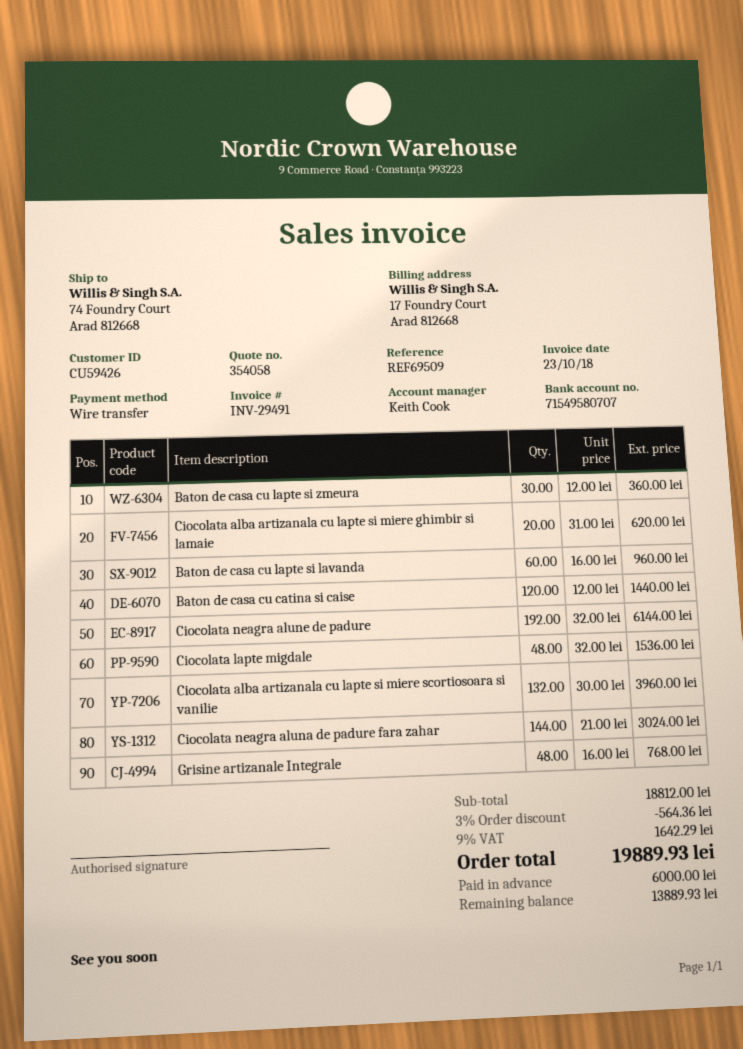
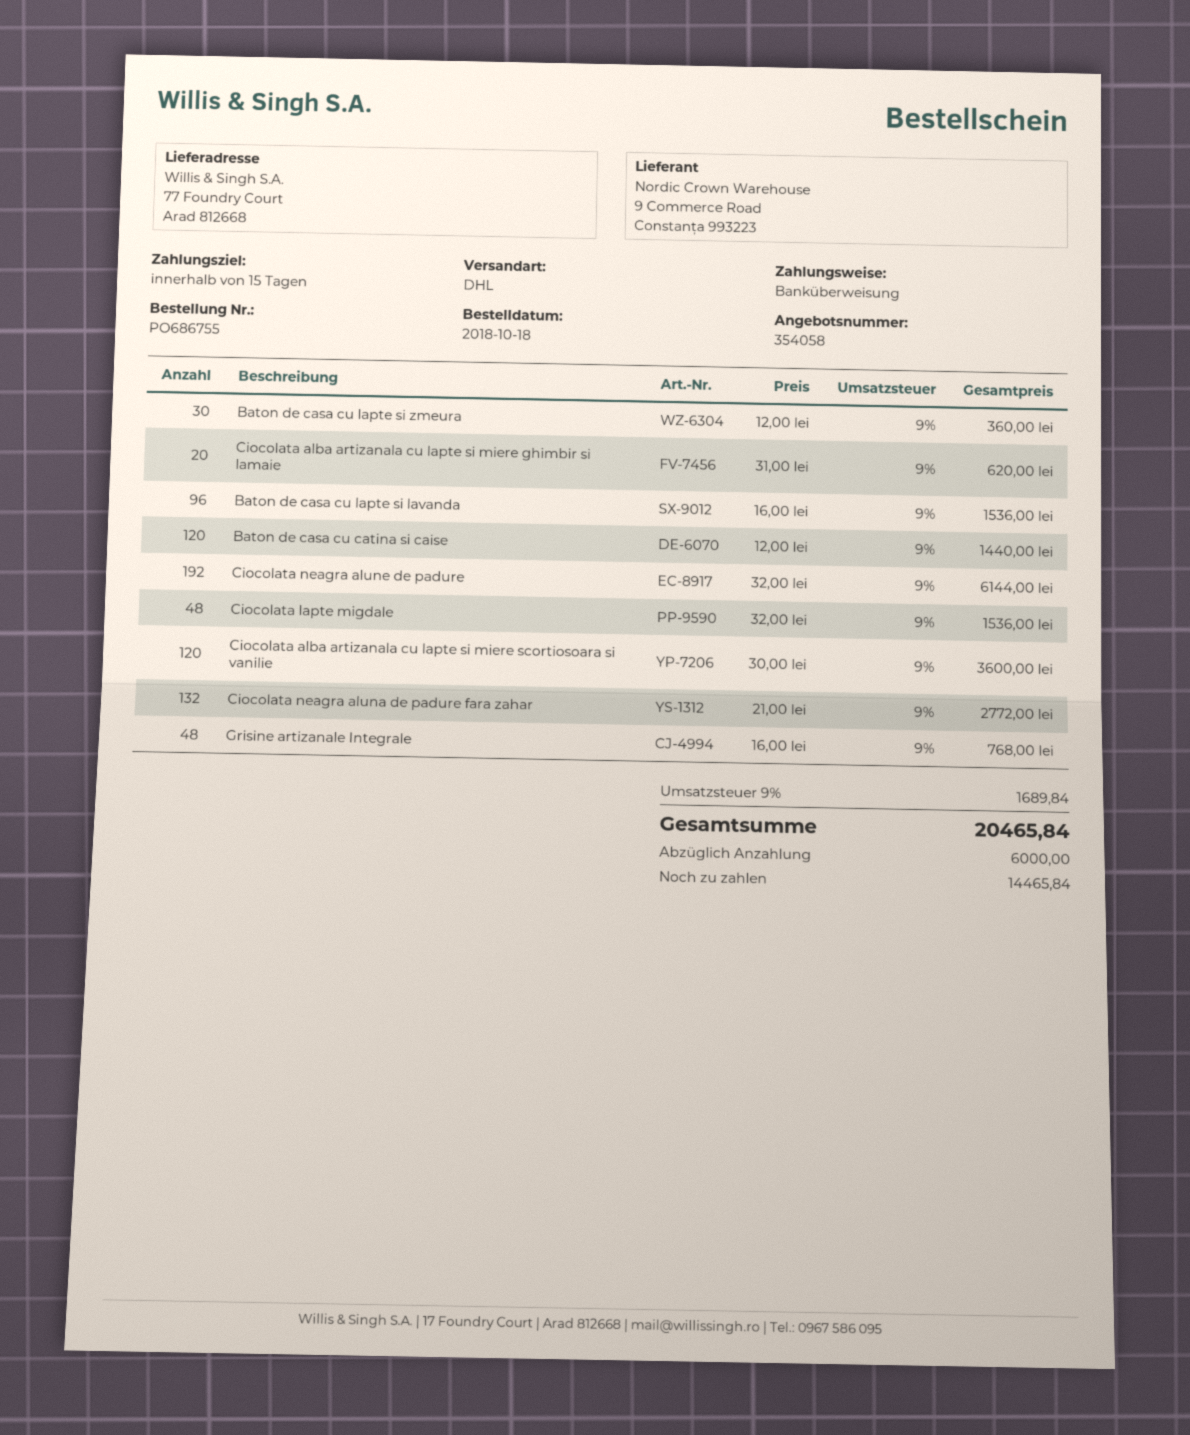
ship to: 74 Foundry Court, Arad 812668 -> 77 Foundry Court, Arad 812668
Baton de casa cu lapte si lavanda: 60 x 16.00 = 960.00 -> 96 x 16.00 = 1536.00
Ciocolata alba artizanala cu lapte si miere scortiosoara si vanilie: 132 x 30.00 = 3960.00 -> 120 x 30.00 = 3600.00
Ciocolata neagra aluna de padure fara zahar: 144 x 21.00 = 3024.00 -> 132 x 21.00 = 2772.00
discount: 3% = 564.36 -> none
tax: 9% = 1642.29 -> 9% = 1689.84
total: 19889.93 -> 20465.84
balance: 13889.93 -> 14465.84

